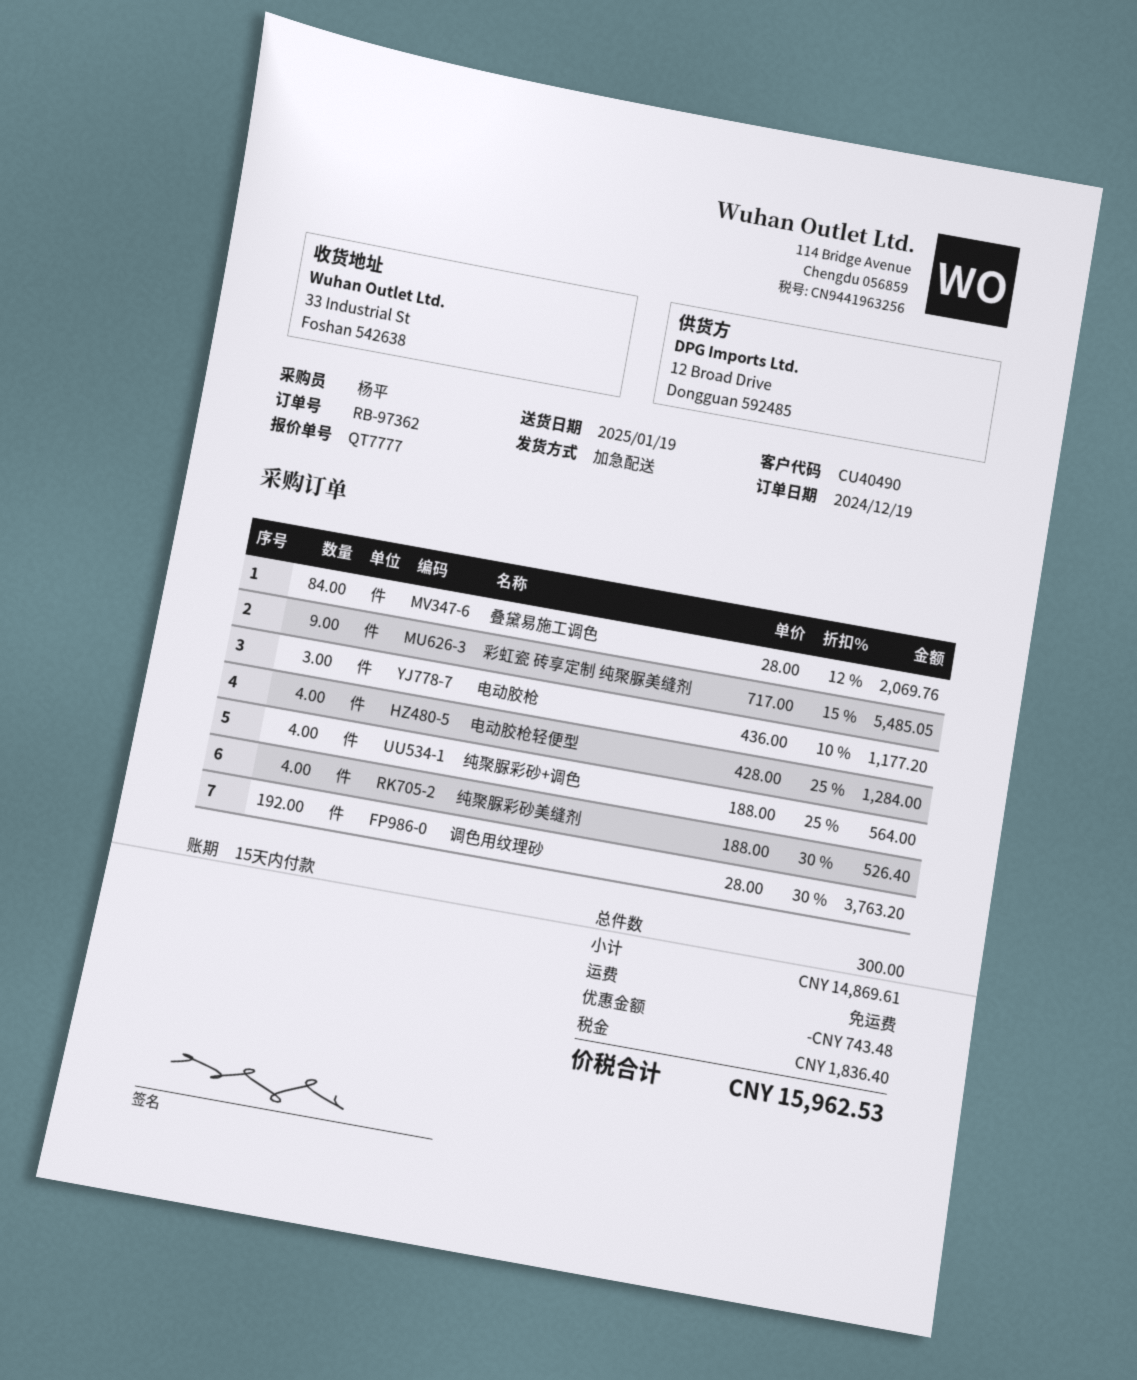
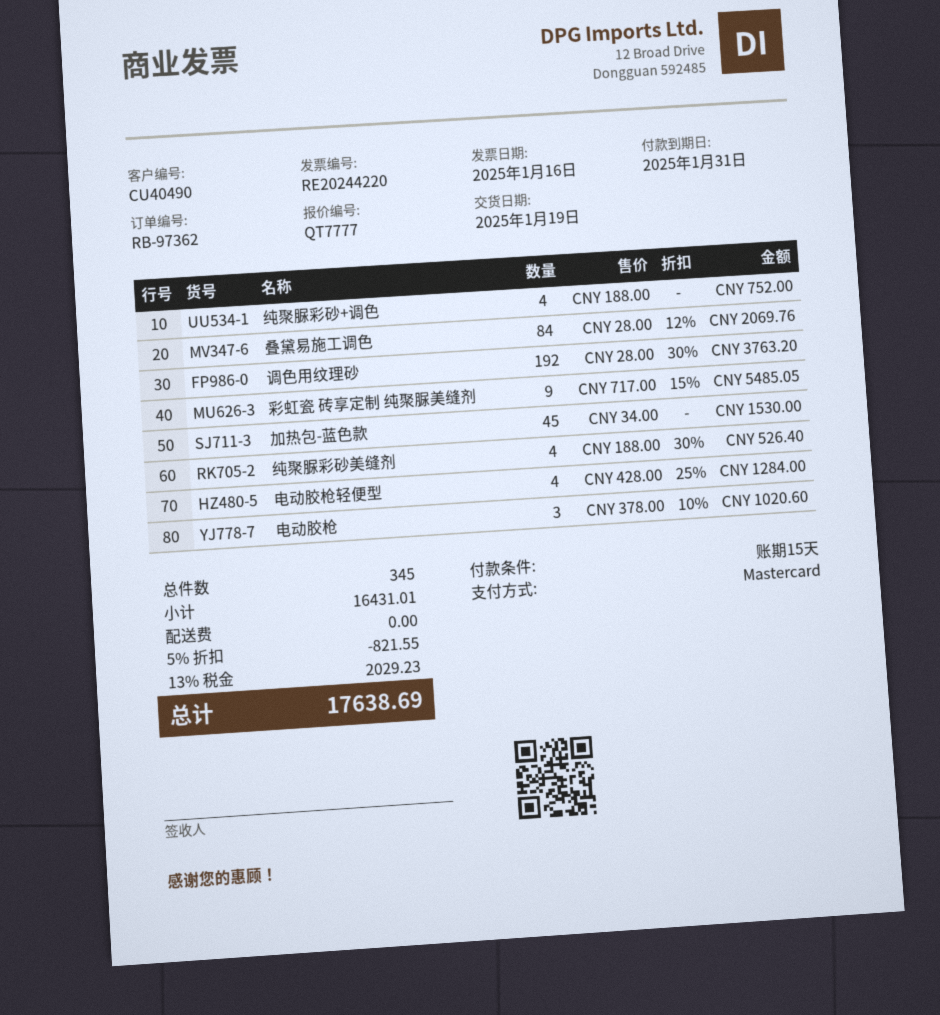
电动胶枪: 3 x 436.00 - 10% = 1177.20 -> 3 x 378.00 - 10% = 1020.60
纯聚脲彩砂+调色: 4 x 188.00 - 25% = 564.00 -> 4 x 188.00 = 752.00
加热包-蓝色款: none -> 45 x 34.00 = 1530.00
total quantity: 300 -> 345
subtotal: 14869.61 -> 16431.01
discount: 743.48 -> 821.55
tax: 1836.40 -> 2029.23
total: 15962.53 -> 17638.69

